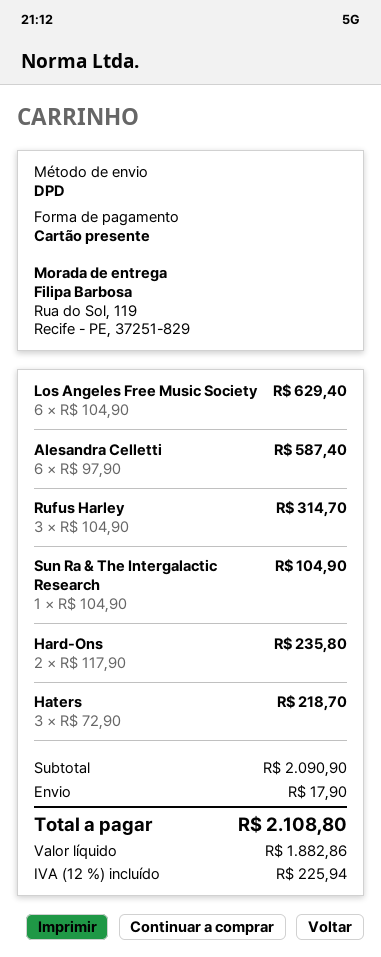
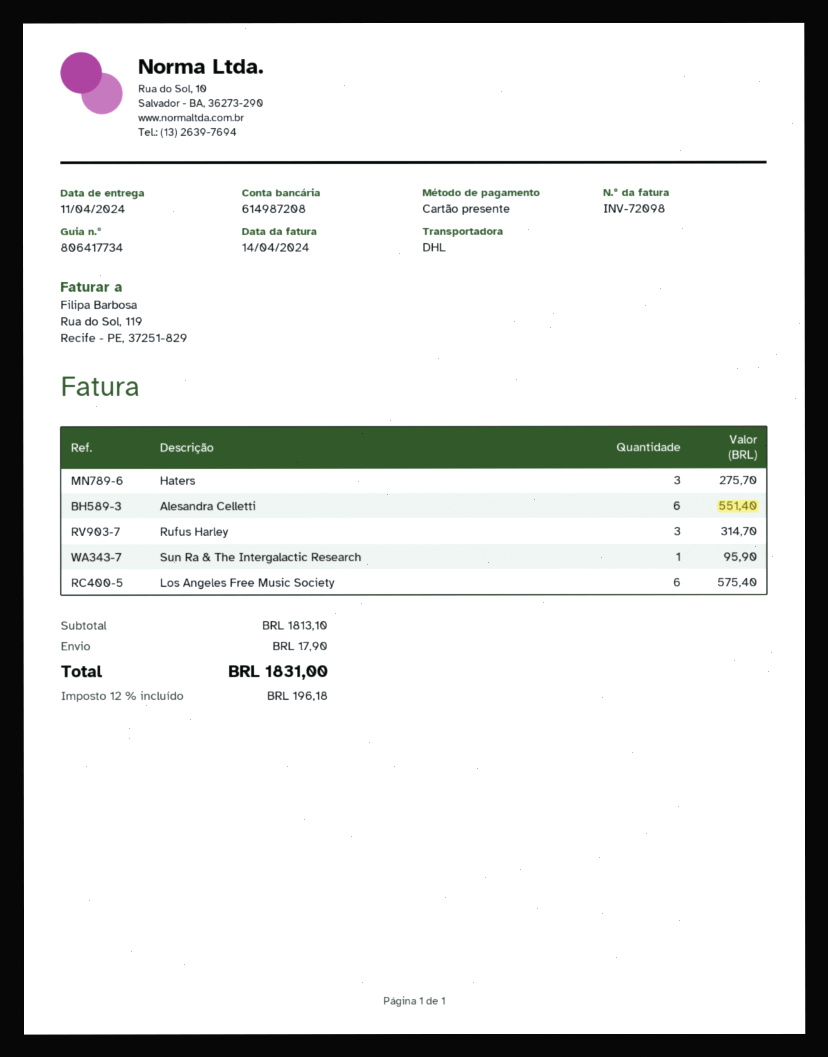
shipping method: DPD -> DHL
Los Angeles Free Music Society: 6 for 629.40 -> 6 for 575.40
Alesandra Celletti: 6 for 587.40 -> 6 for 551.40
Sun Ra & The Intergalactic Research: 1 for 104.90 -> 1 for 95.90
Hard-Ons: 2 for 235.80 -> none
Haters: 3 for 218.70 -> 3 for 275.70
subtotal: 2090.90 -> 1813.10
tax: 12% = 225.94 -> 12% = 196.18
total: 2108.80 -> 1831.00

